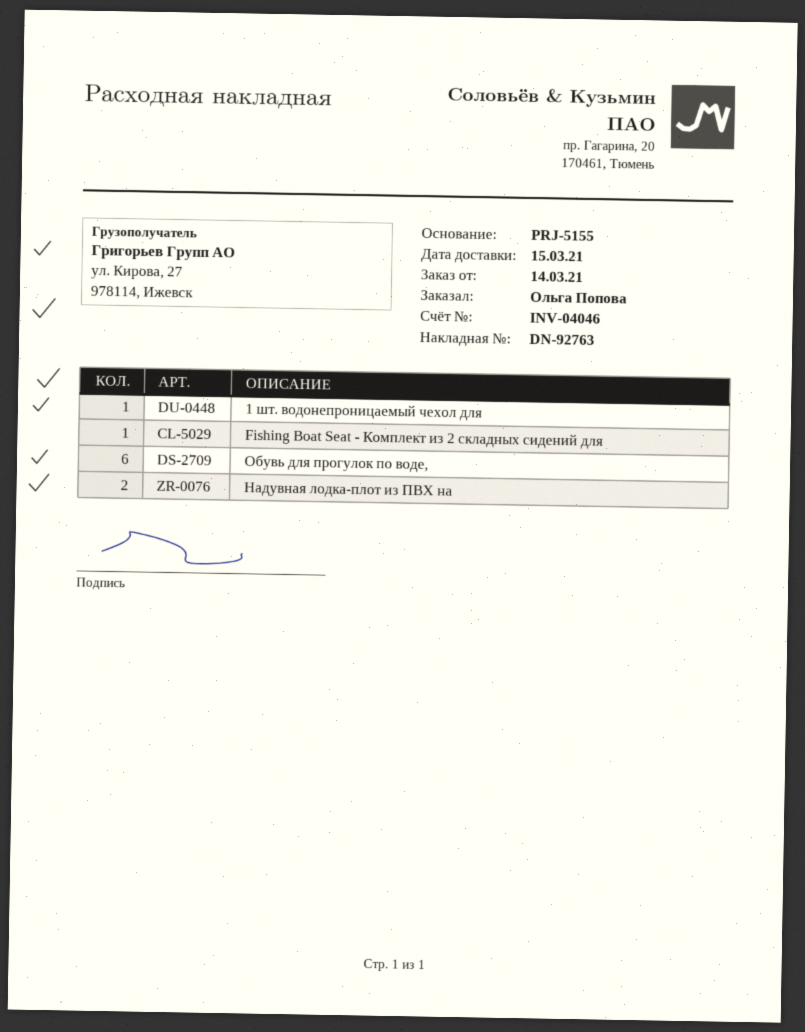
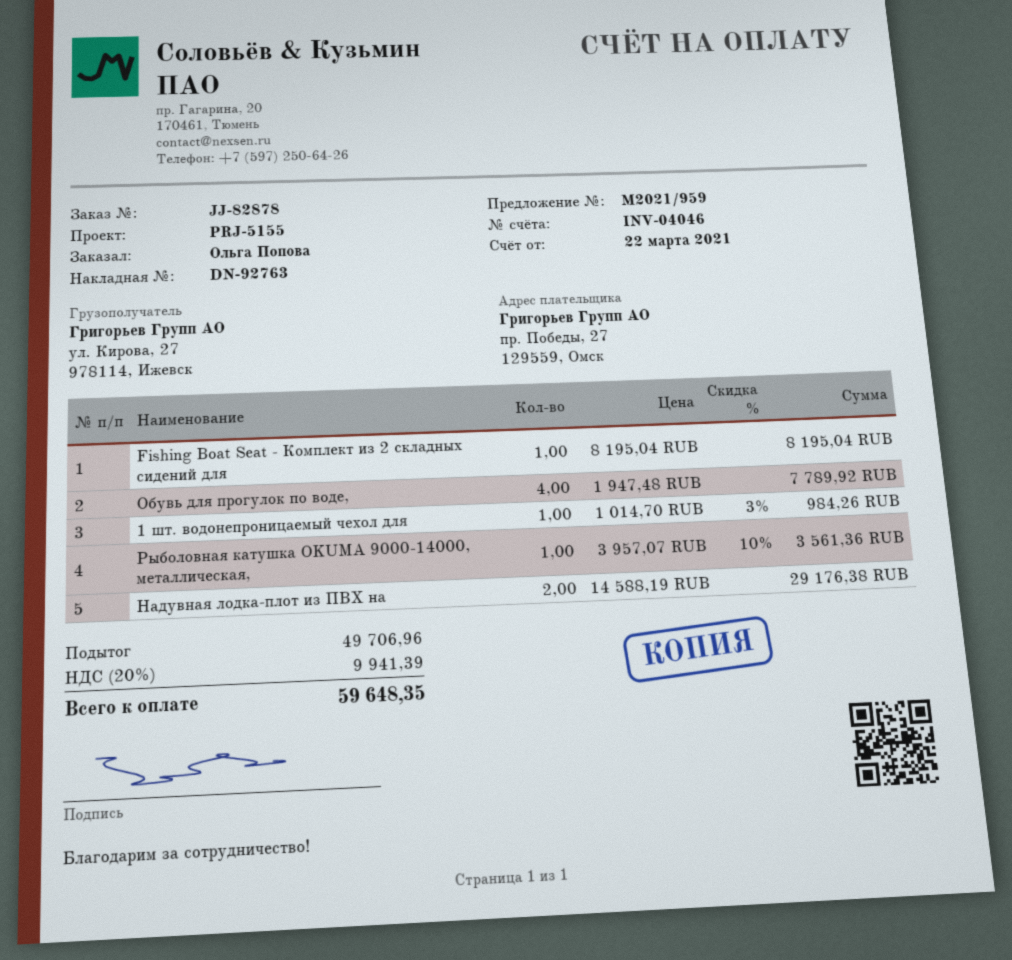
Обувь для прогулок по воде,: 6 -> 4
Рыболовная катушка OKUMA 9000-14000, металлическая,: none -> 1

